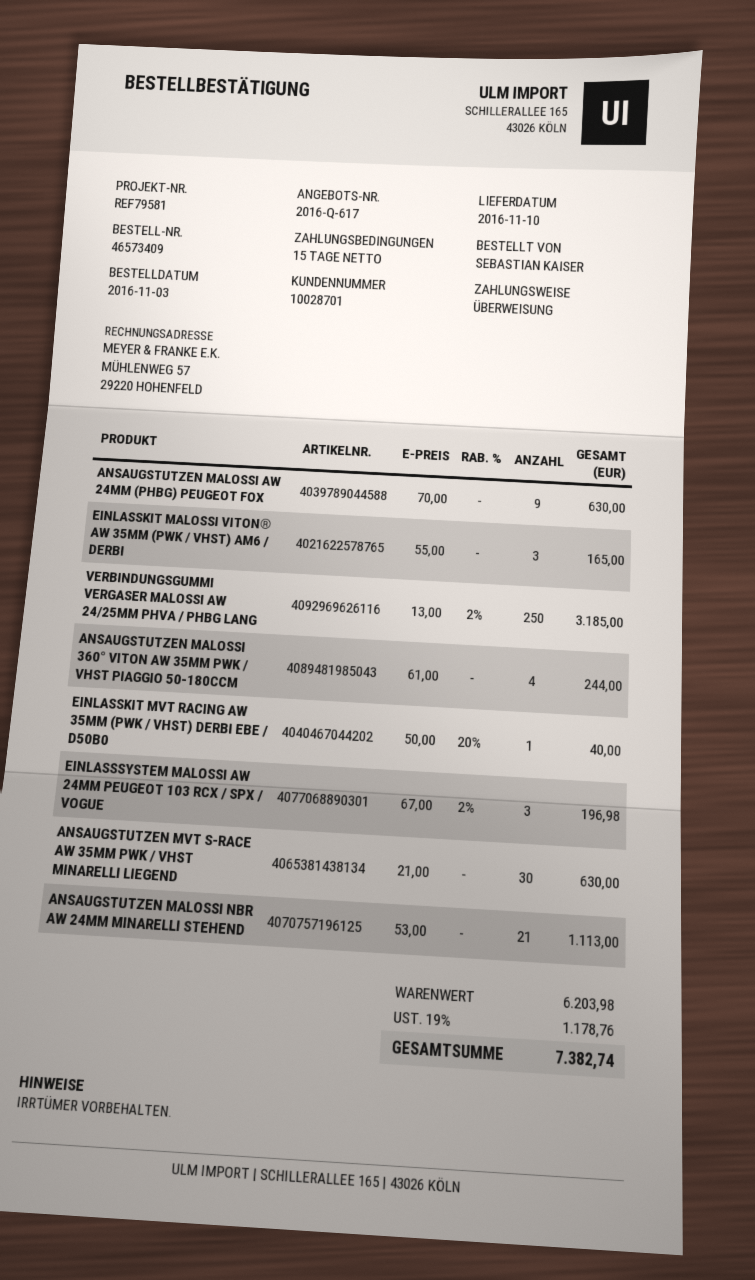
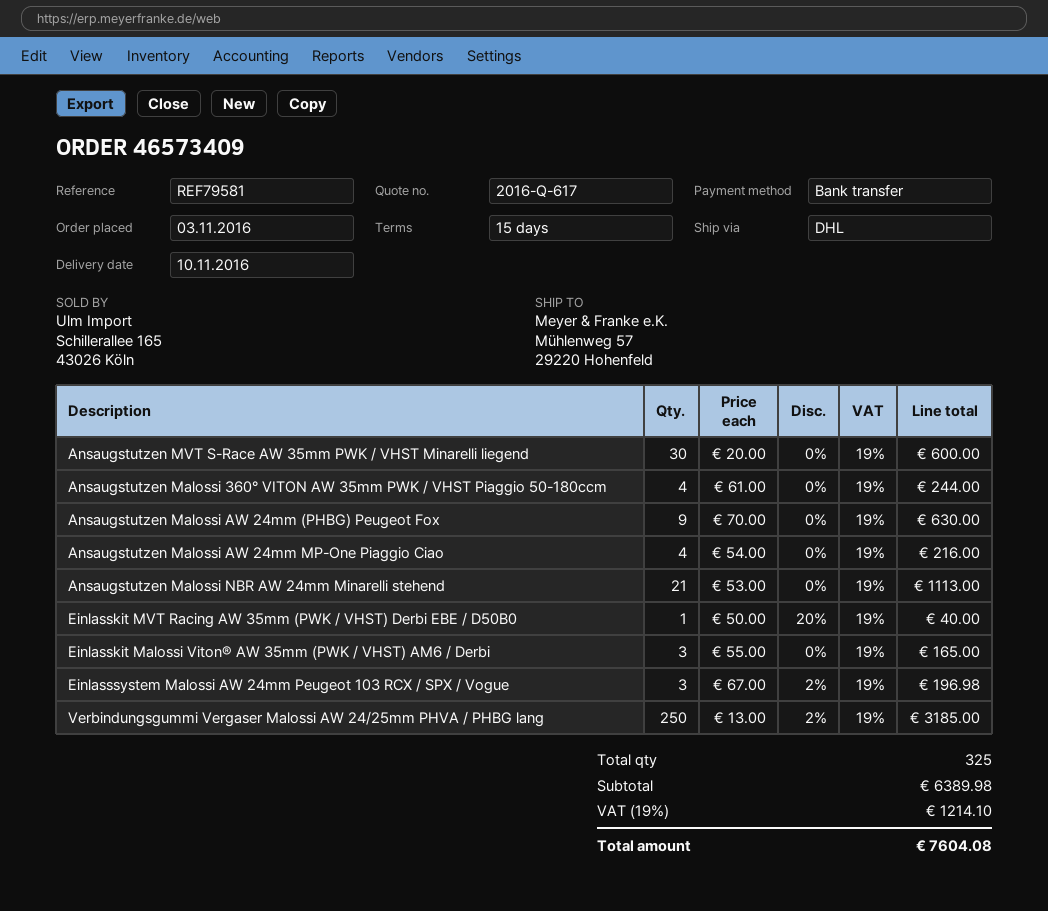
ANSAUGSTUTZEN MVT S-RACE AW 35MM PWK / VHST MINARELLI LIEGEND: 30 x 21.00 = 630.00 -> 30 x 20.00 = 600.00
Ansaugstutzen Malossi AW 24mm MP-One Piaggio Ciao: none -> 4 x 54.00 = 216.00
subtotal: 6203.98 -> 6389.98
tax: 19% = 1178.76 -> 19% = 1214.10
total: 7382.74 -> 7604.08

